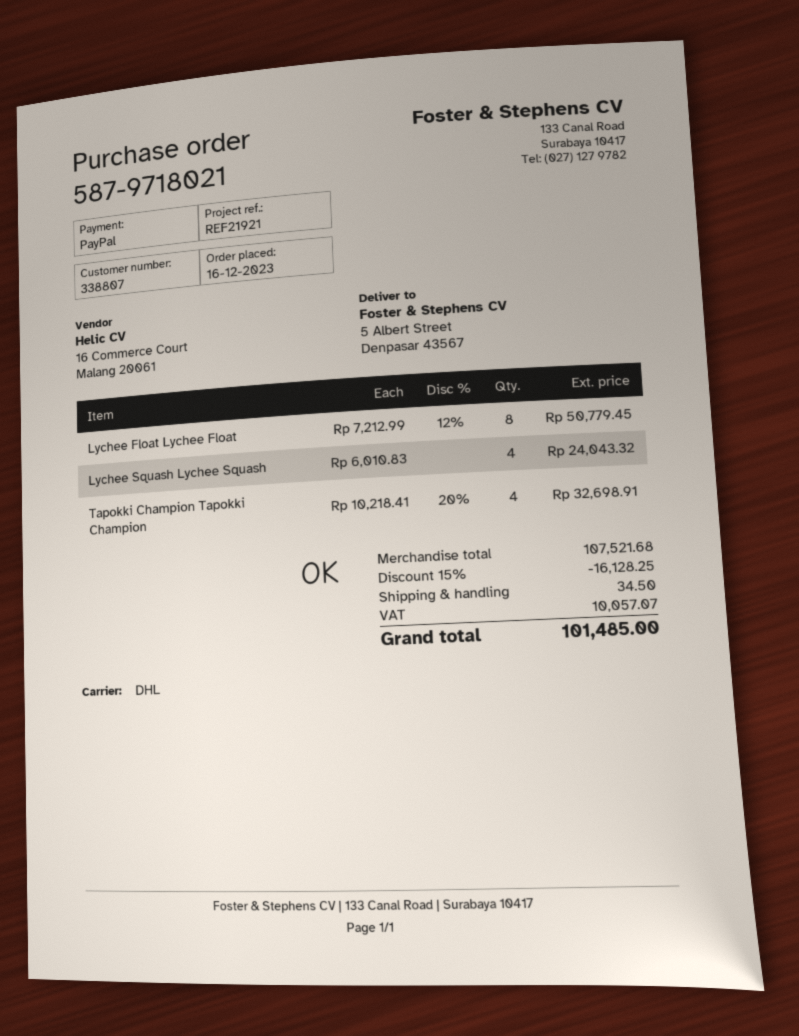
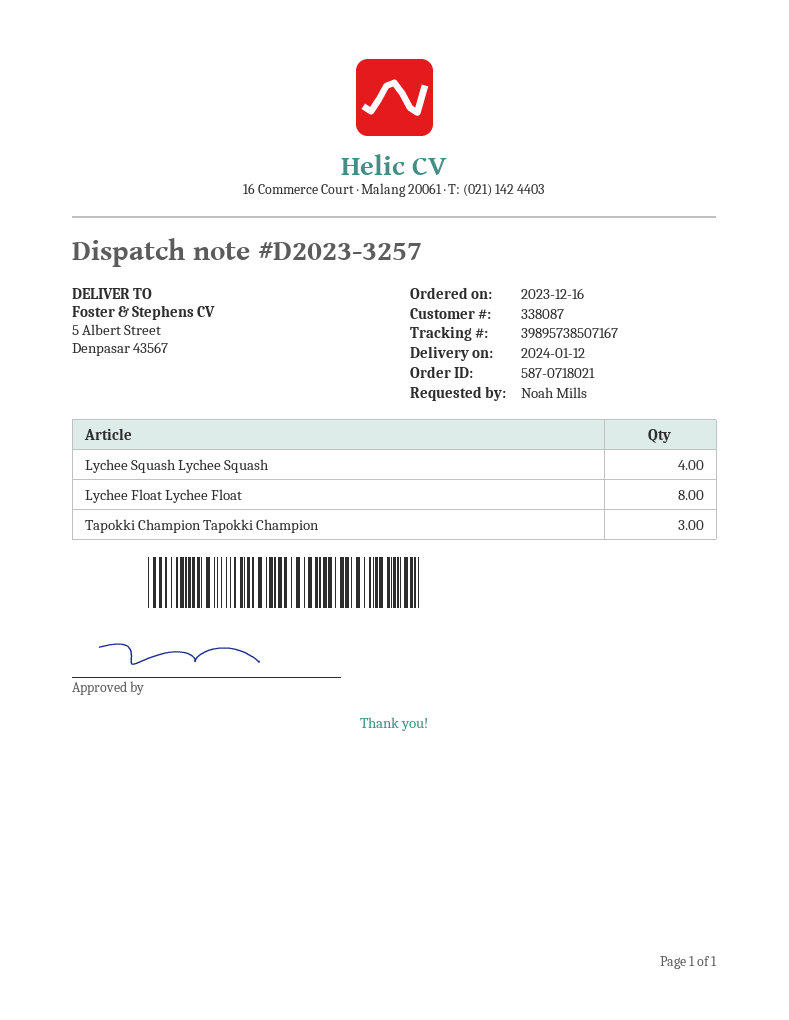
order number: 587-9718021 -> 587-0718021
customer number: 338807 -> 338087
Tapokki Champion Tapokki Champion: 4 -> 3

